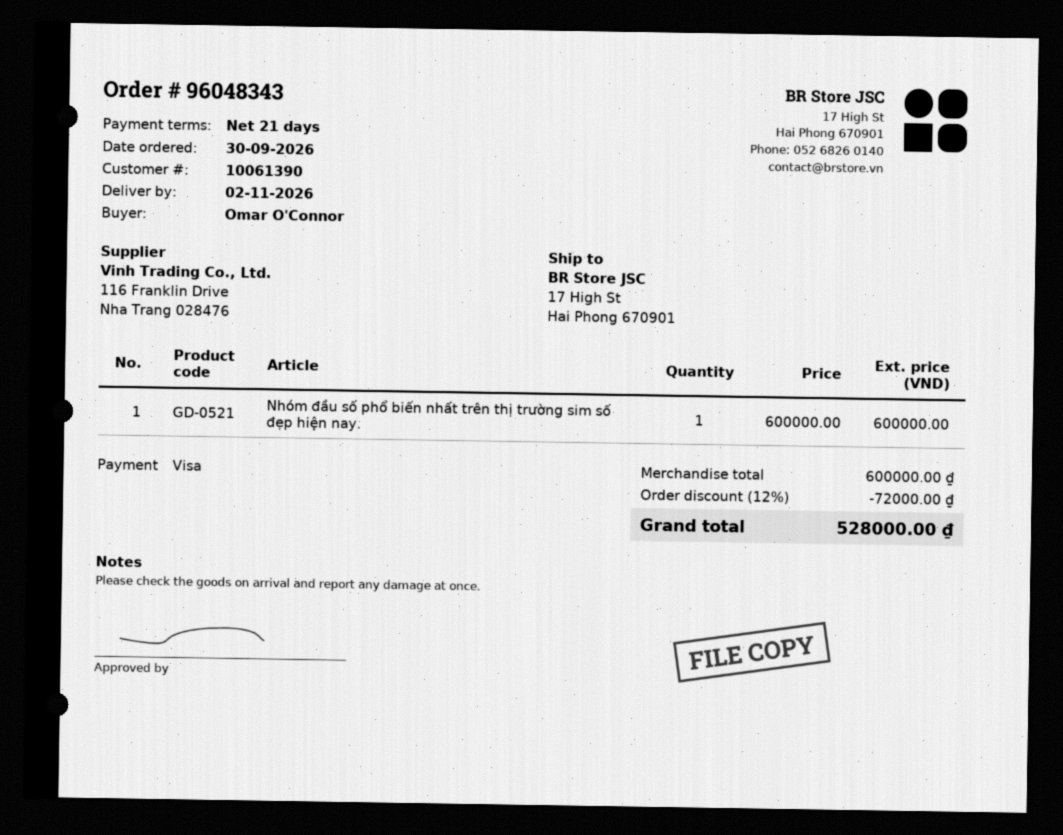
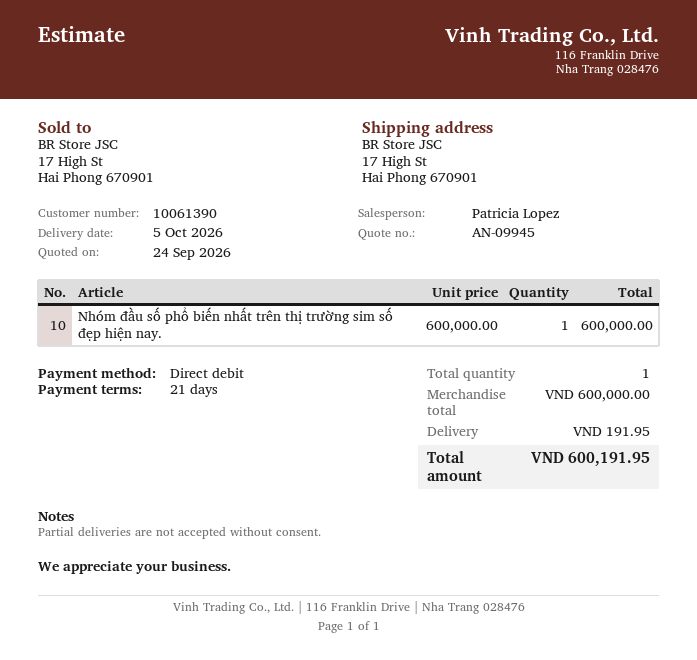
delivery date: 2026-11-02 -> 2026-10-05
payment method: Visa -> direct debit
discount: 12% = 72000.00 -> none
shipping: none -> 191.95
total: 528000.00 -> 600191.95

